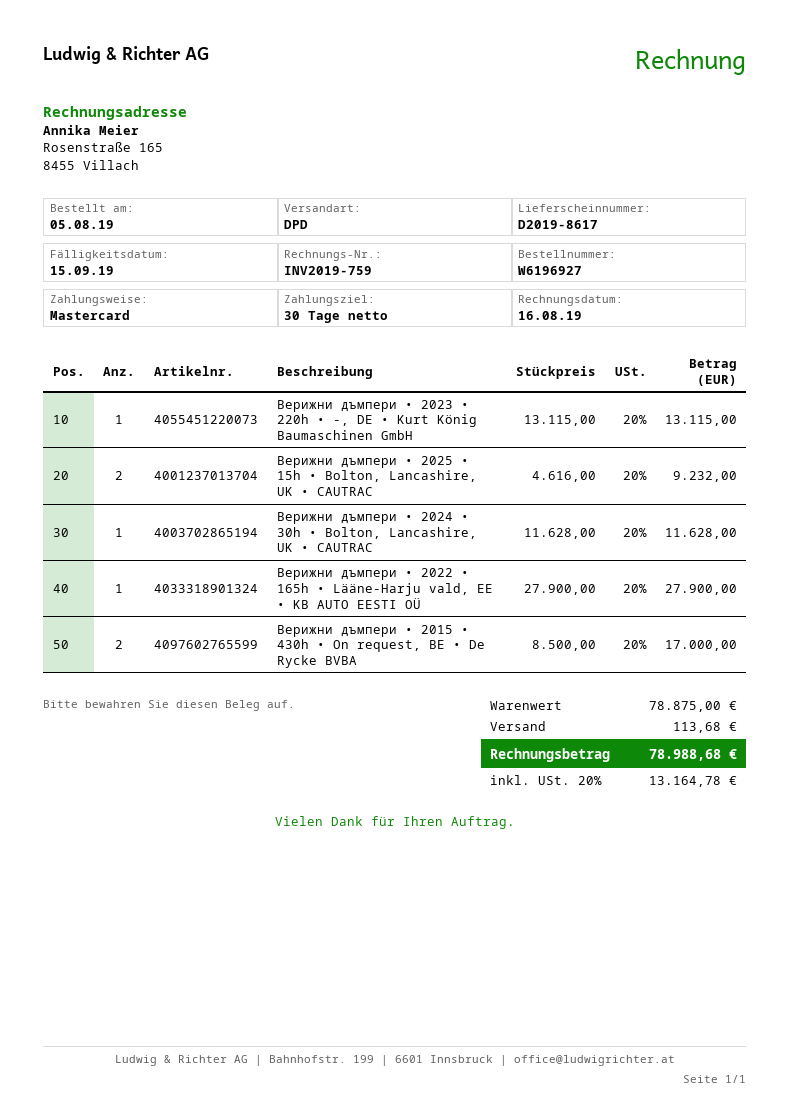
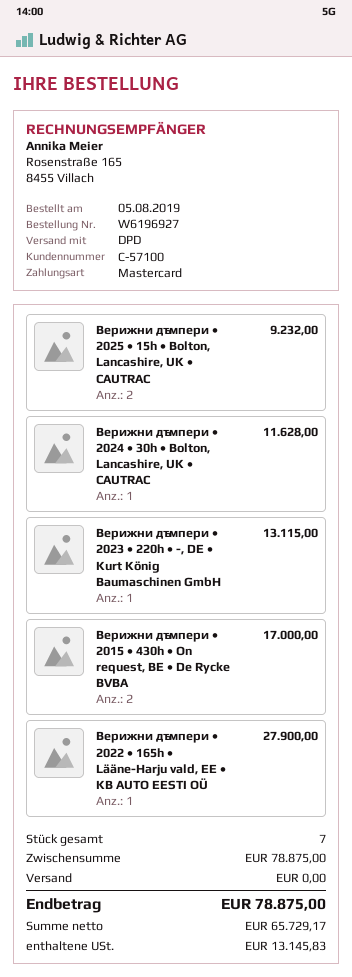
shipping: 113.68 -> 0.00
tax: 13164.78 -> 13145.83
total: 78988.68 -> 78875.00

